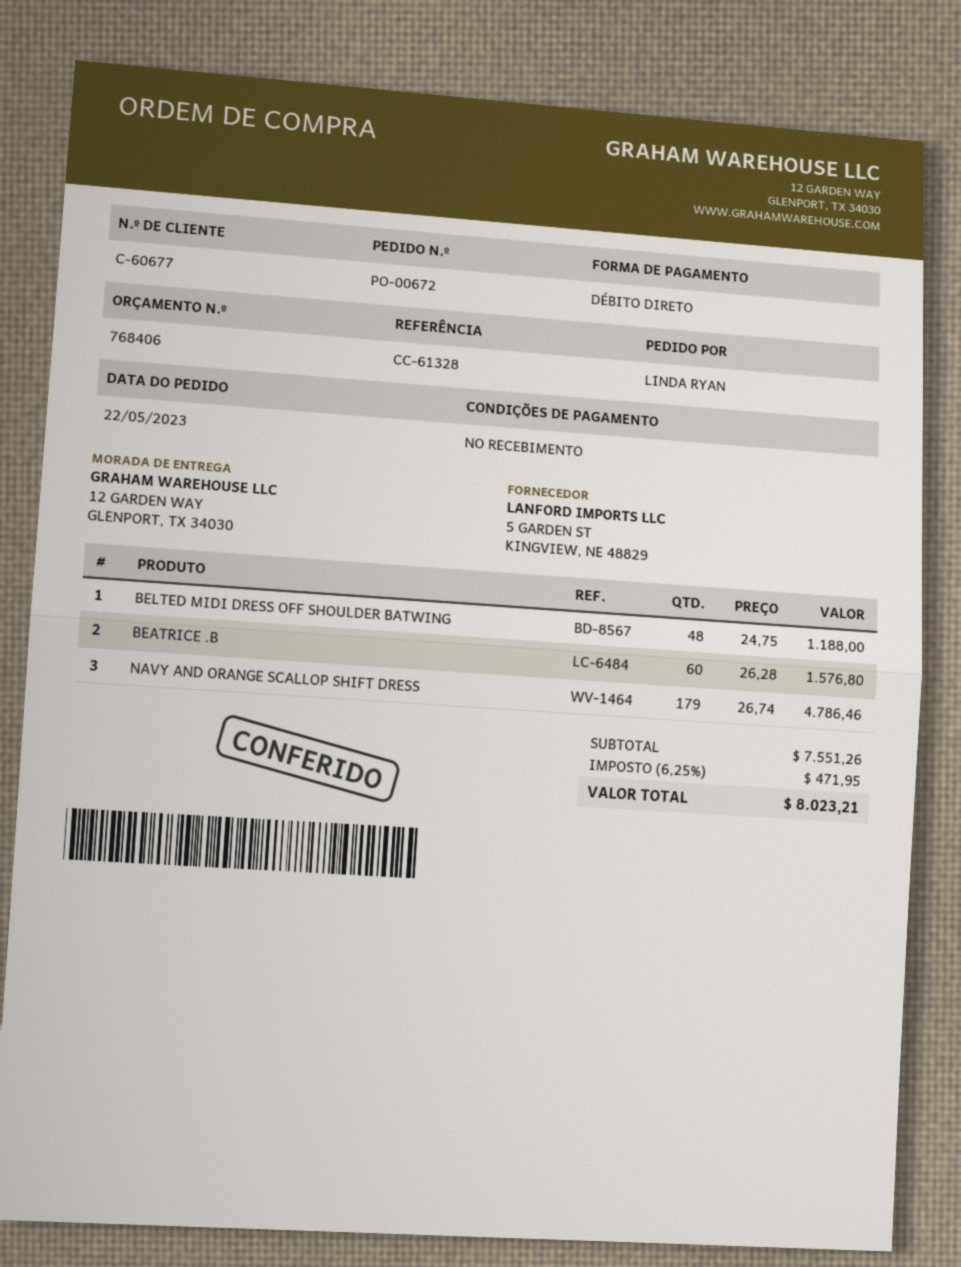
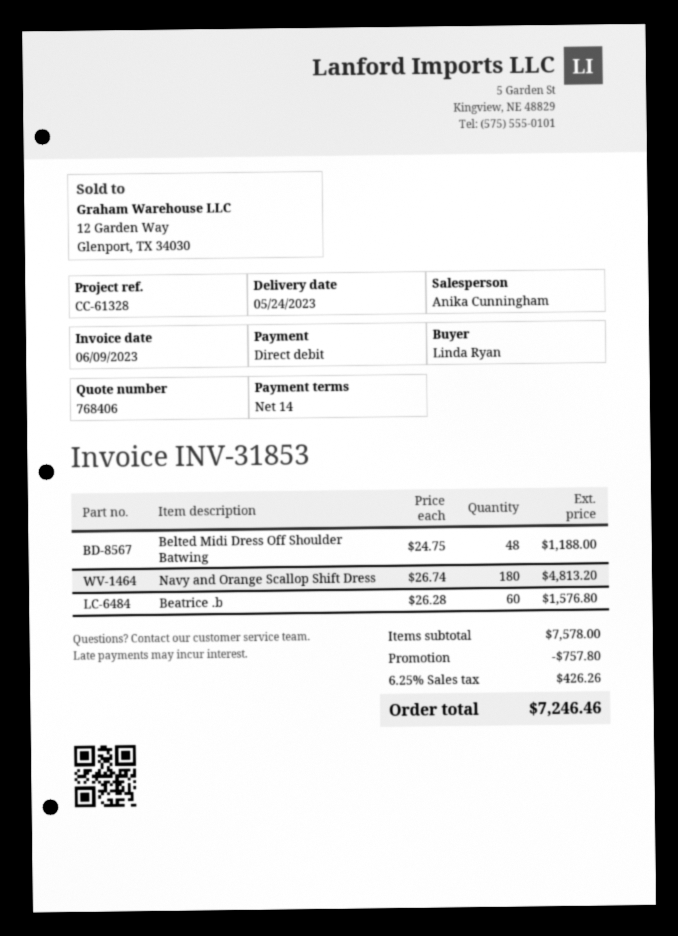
payment terms: on receipt -> 14 days
NAVY AND ORANGE SCALLOP SHIFT DRESS: 179 x 26.74 = 4786.46 -> 180 x 26.74 = 4813.20
subtotal: 7551.26 -> 7578.00
discount: none -> 757.80
tax: 6.25% = 471.95 -> 6.25% = 426.26
total: 8023.21 -> 7246.46

